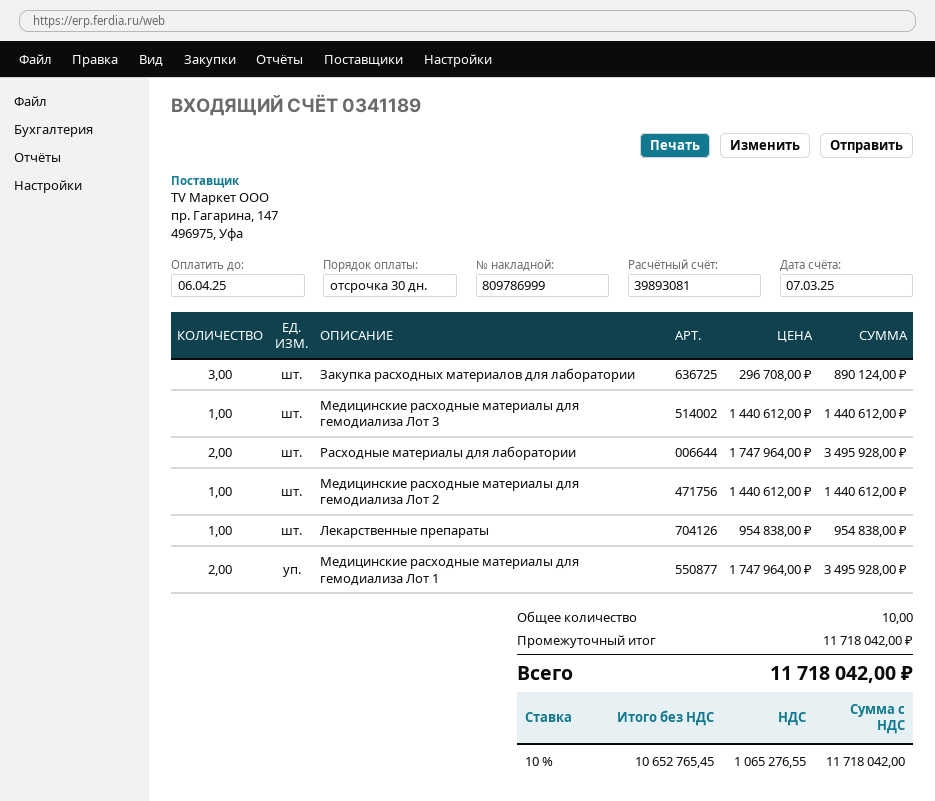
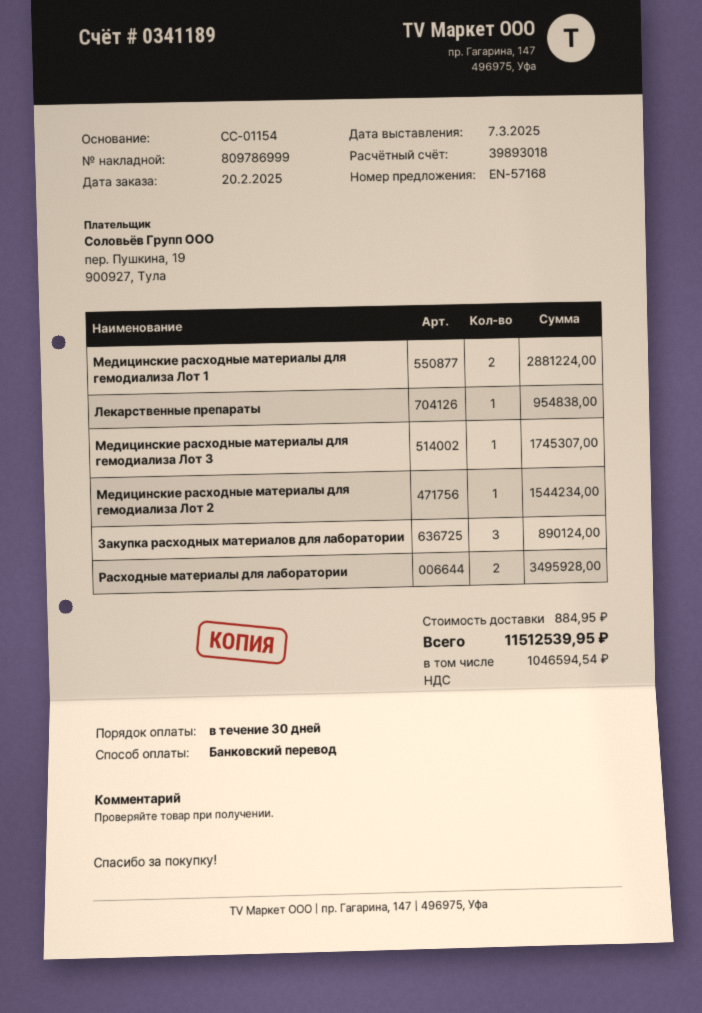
bank account: 39893081 -> 39893018
Медицинские расходные материалы для гемодиализа Лот 3: 1 for 1440612.00 -> 1 for 1745307.00
Медицинские расходные материалы для гемодиализа Лот 2: 1 for 1440612.00 -> 1 for 1544234.00
Медицинские расходные материалы для гемодиализа Лот 1: 2 for 3495928.00 -> 2 for 2881224.00
shipping: none -> 884.95
tax: 1065276.55 -> 1046594.54
total: 11718042.00 -> 11512539.95

